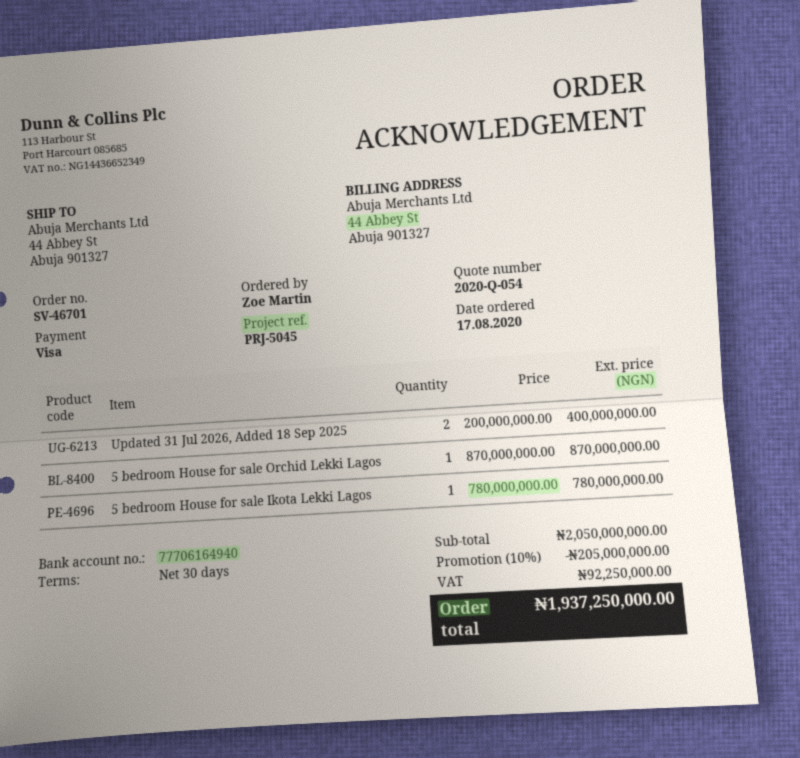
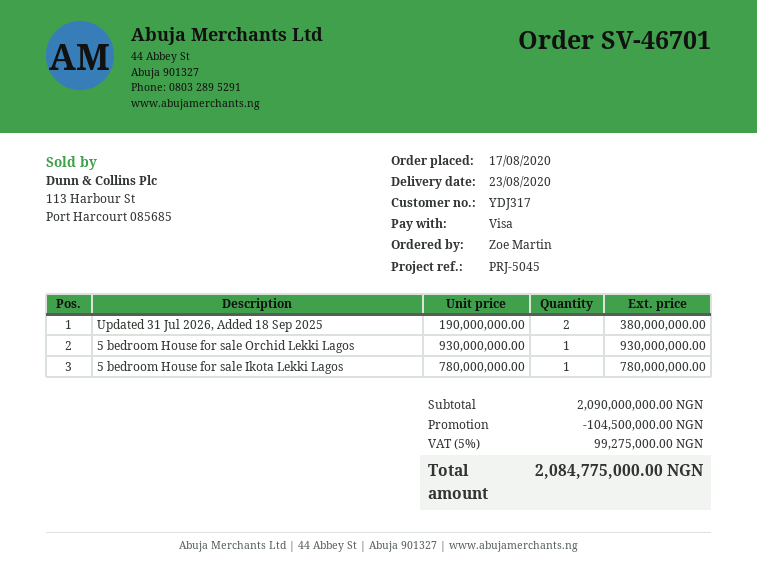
Updated 31 Jul 2026, Added 18 Sep 2025: 2 x 200000000.00 = 400000000.00 -> 2 x 190000000.00 = 380000000.00
5 bedroom House for sale Orchid Lekki Lagos: 1 x 870000000.00 = 870000000.00 -> 1 x 930000000.00 = 930000000.00
subtotal: 2050000000.00 -> 2090000000.00
discount: 205000000.00 -> 104500000.00
tax: 92250000.00 -> 99275000.00
total: 1937250000.00 -> 2084775000.00

